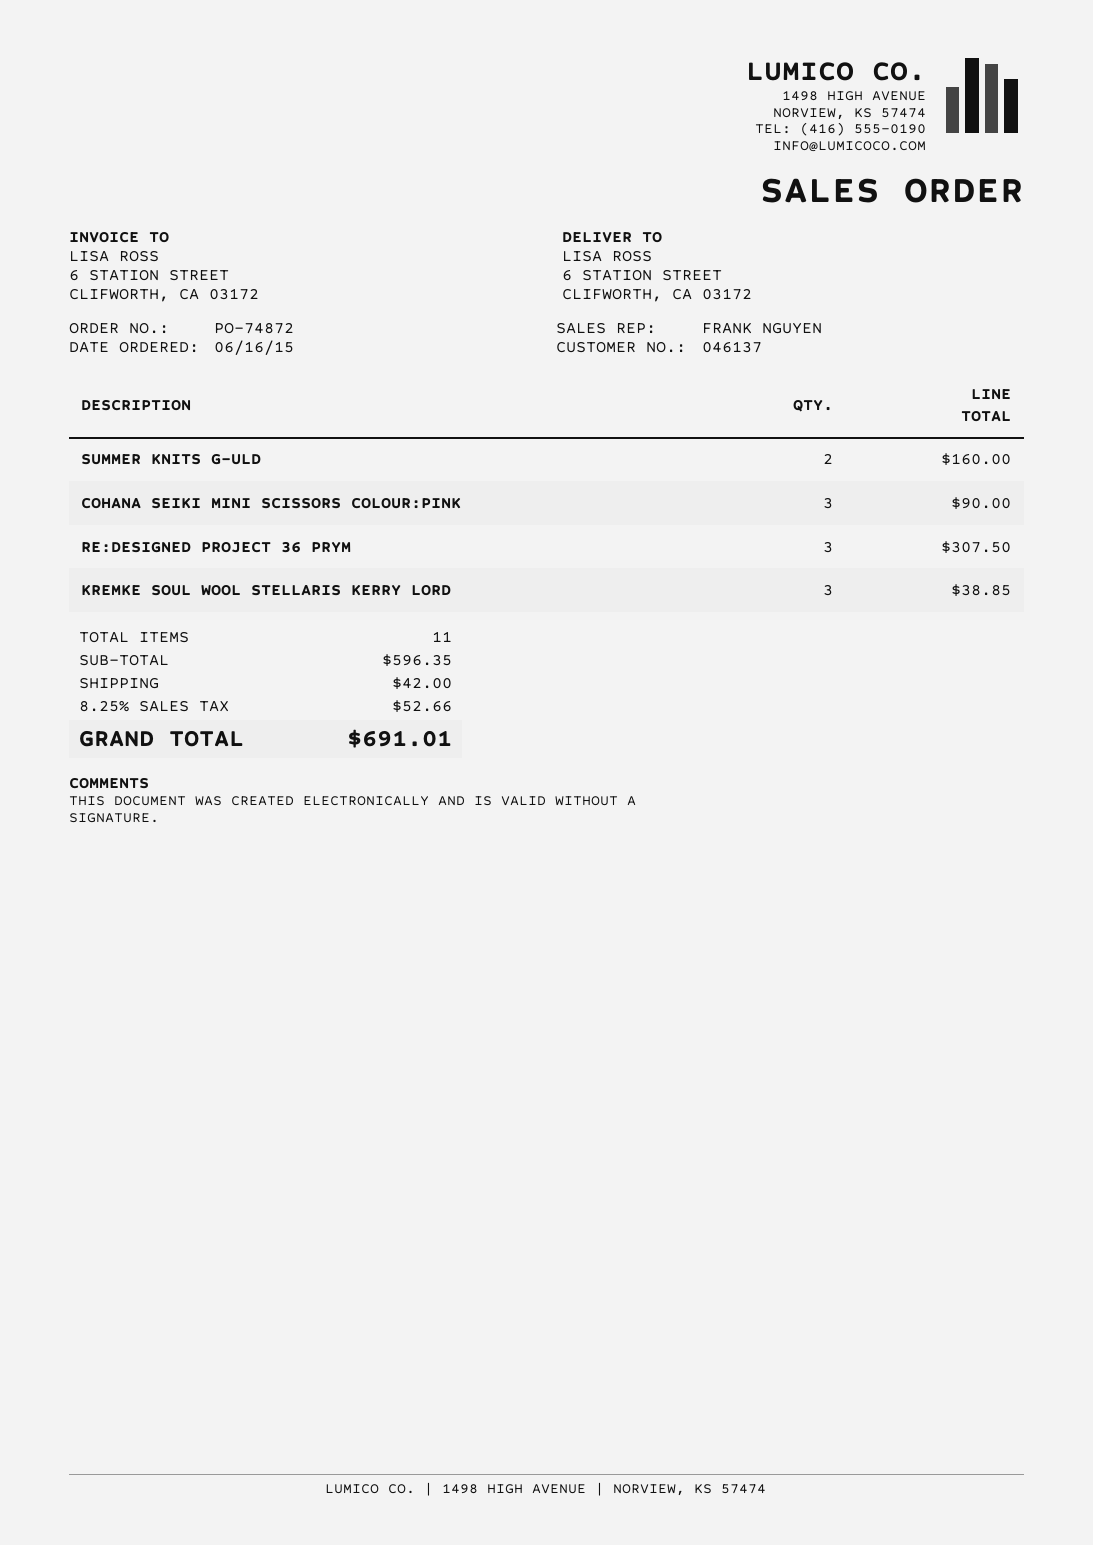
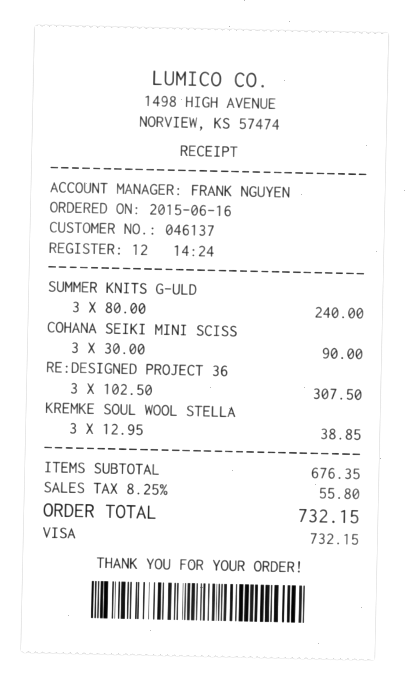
SUMMER KNITS G-ULD: 2 for 160.00 -> 3 for 240.00
subtotal: 596.35 -> 676.35
shipping: 42.00 -> none
tax: 8.25% = 52.66 -> 8.25% = 55.80
total: 691.01 -> 732.15

